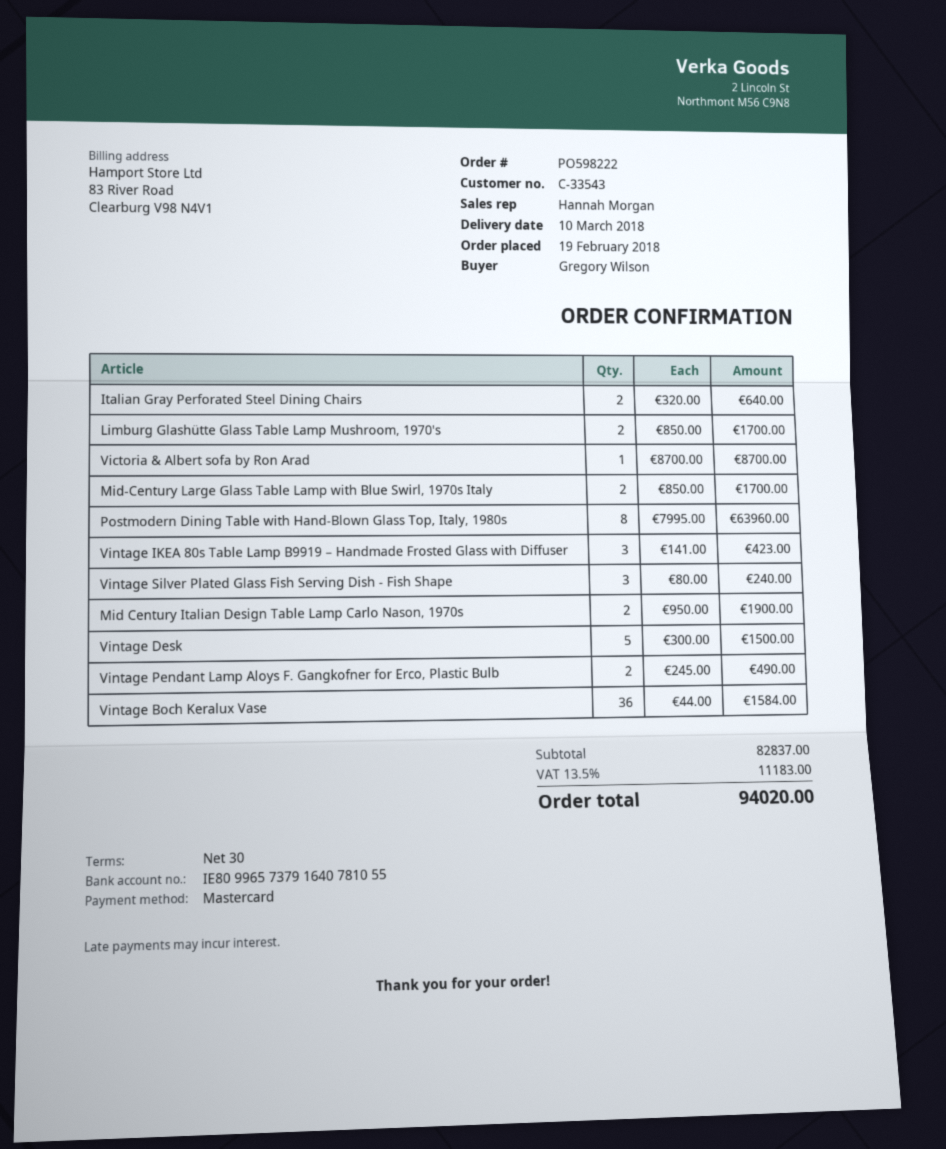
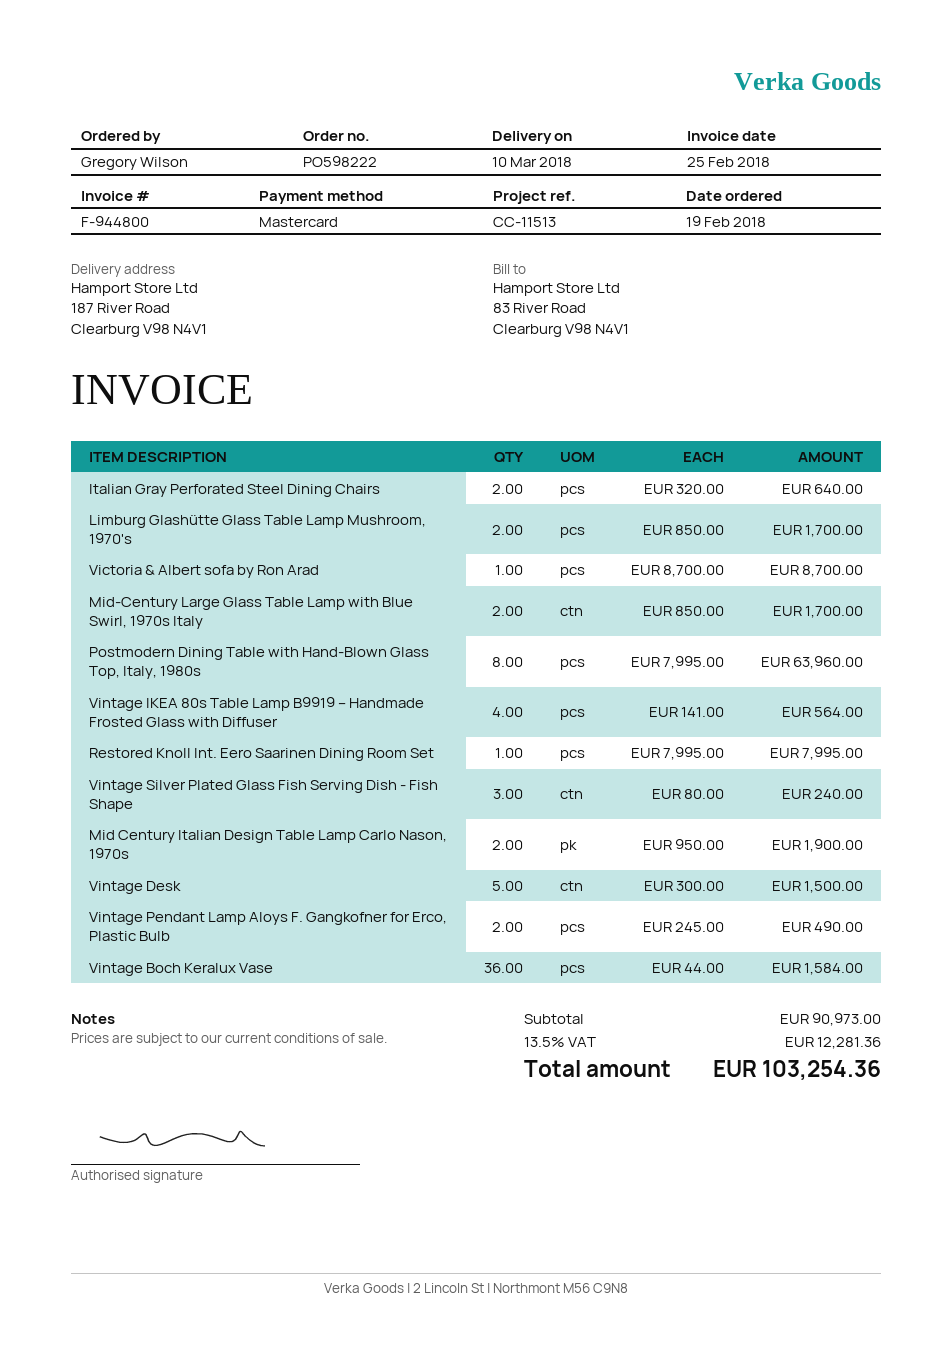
Vintage IKEA 80s Table Lamp B9919 – Handmade Frosted Glass with Diffuser: 3 x 141.00 = 423.00 -> 4 x 141.00 = 564.00
Restored Knoll Int. Eero Saarinen Dining Room Set: none -> 1 x 7995.00 = 7995.00
subtotal: 82837.00 -> 90973.00
tax: 13.5% = 11183.00 -> 13.5% = 12281.36
total: 94020.00 -> 103254.36

